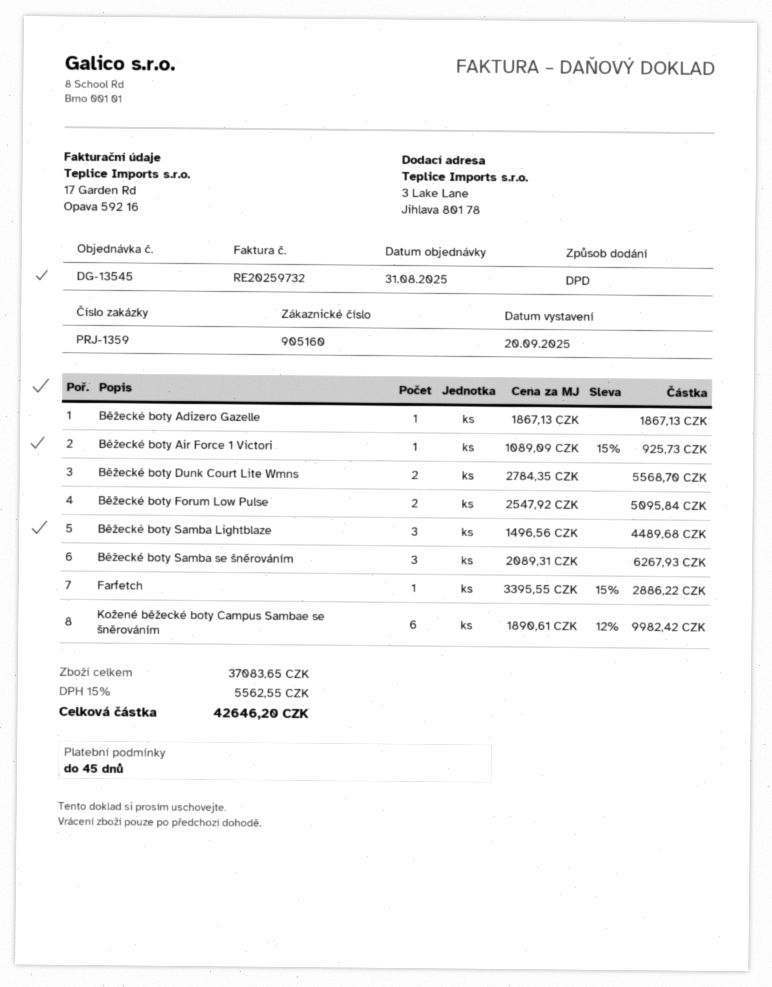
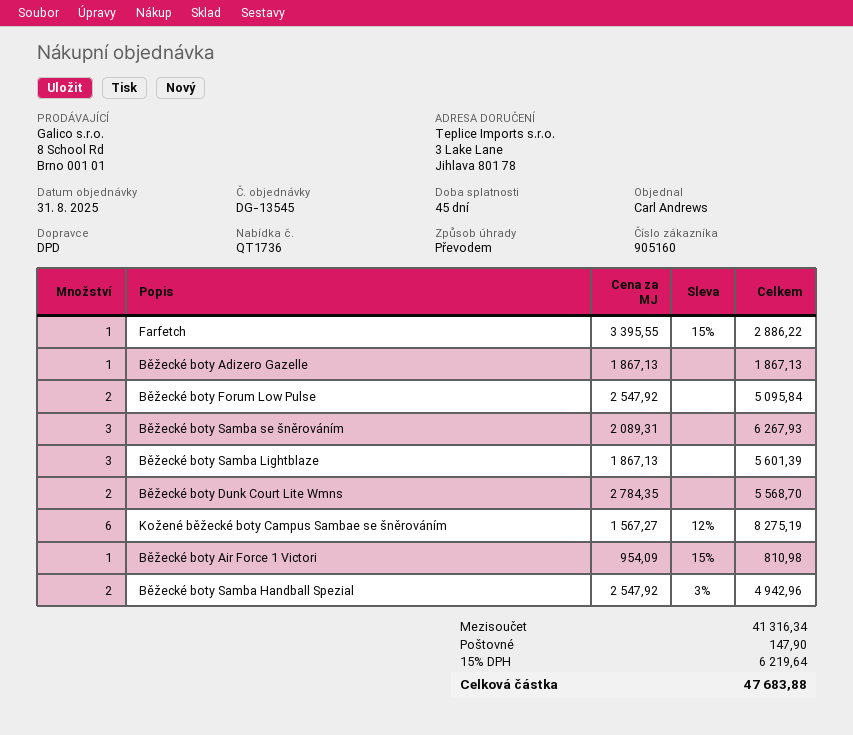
Běžecké boty Air Force 1 Victori: 1 x 1089.09 - 15% = 925.73 -> 1 x 954.09 - 15% = 810.98
Běžecké boty Samba Lightblaze: 3 x 1496.56 = 4489.68 -> 3 x 1867.13 = 5601.39
Kožené běžecké boty Campus Sambae se šněrováním: 6 x 1890.61 - 12% = 9982.42 -> 6 x 1567.27 - 12% = 8275.19
Běžecké boty Samba Handball Spezial: none -> 2 x 2547.92 - 3% = 4942.96
subtotal: 37083.65 -> 41316.34
shipping: none -> 147.90
tax: 15% = 5562.55 -> 15% = 6219.64
total: 42646.20 -> 47683.88

